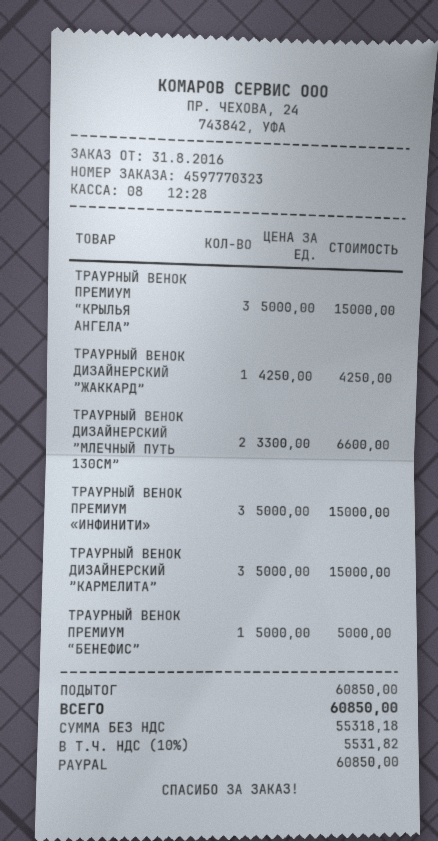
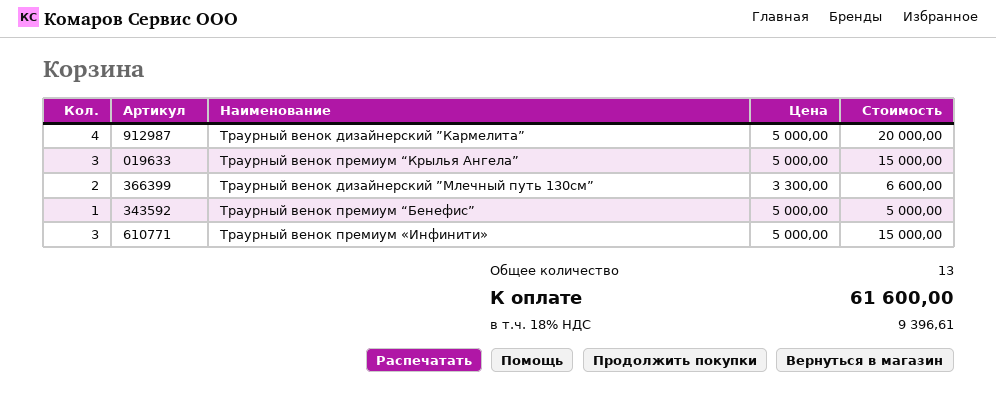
ТРАУРНЫЙ ВЕНОК ДИЗАЙНЕРСКИЙ ”ЖАККАРД”: 1 x 4250.00 = 4250.00 -> none
ТРАУРНЫЙ ВЕНОК ДИЗАЙНЕРСКИЙ ”КАРМЕЛИТА”: 3 x 5000.00 = 15000.00 -> 4 x 5000.00 = 20000.00
tax: 10% = 5531.82 -> 18% = 9396.61
total: 60850.00 -> 61600.00

